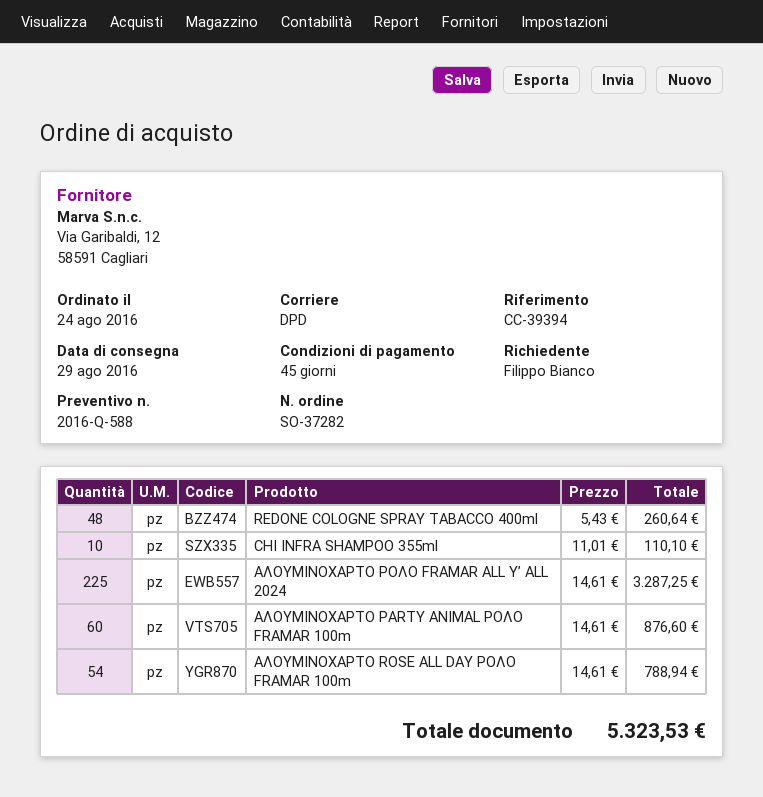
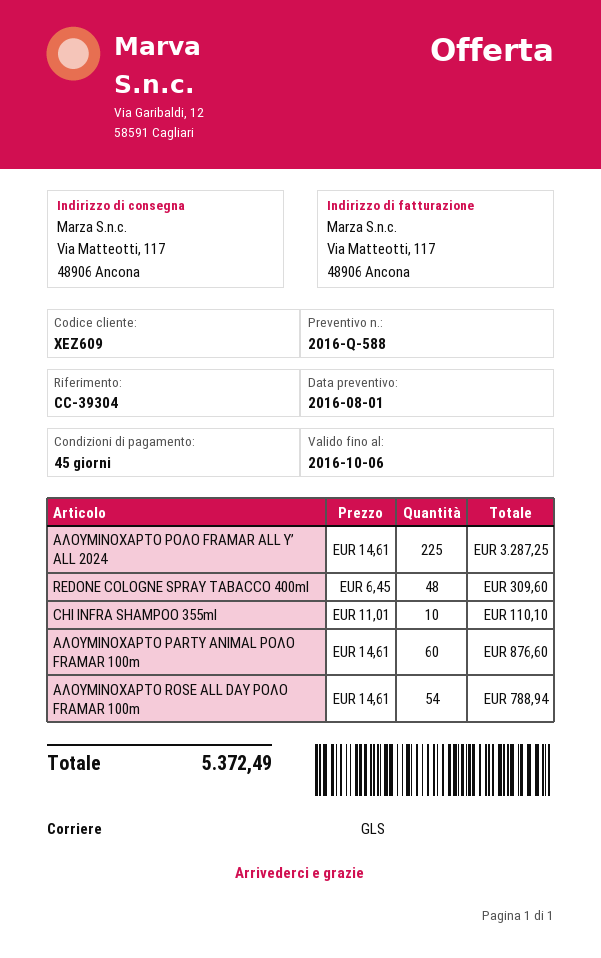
reference: CC-39394 -> CC-39304
shipping method: DPD -> GLS
REDONE COLOGNE SPRAY TABACCO 400ml: 48 x 5.43 = 260.64 -> 48 x 6.45 = 309.60
total: 5323.53 -> 5372.49

